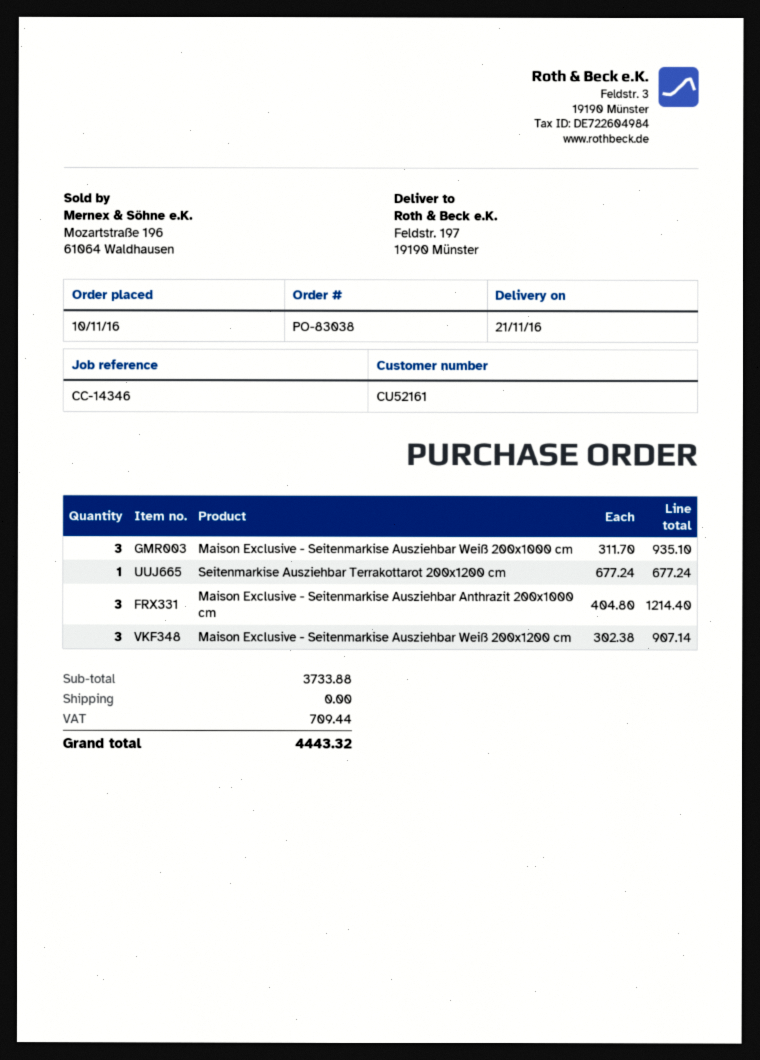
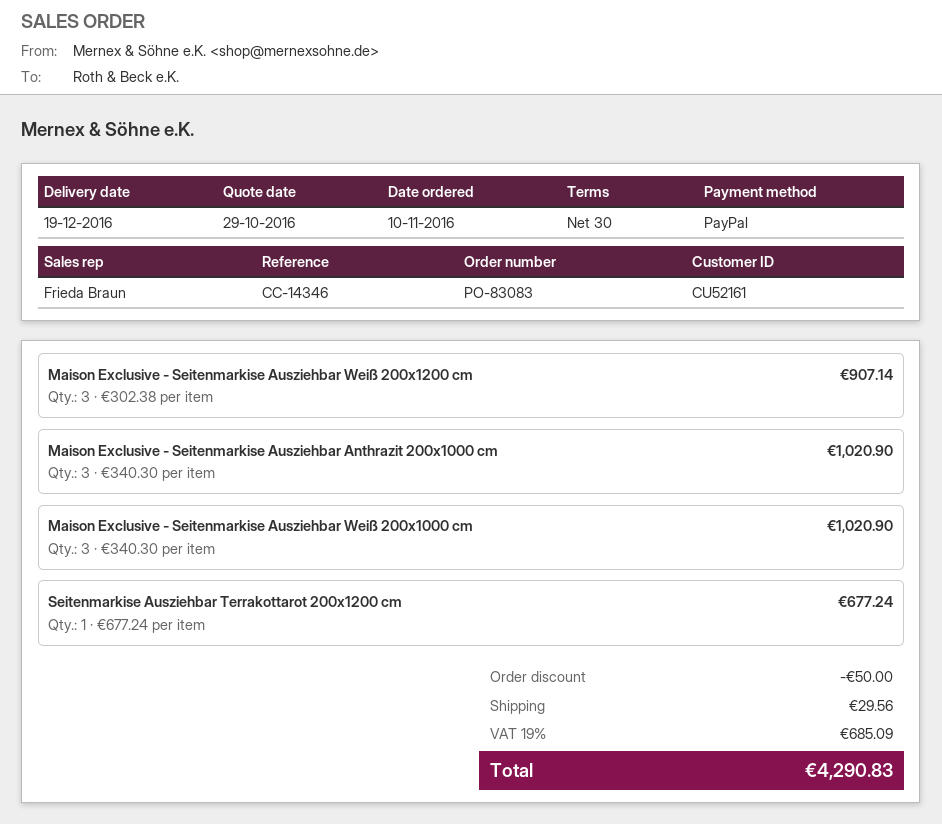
order number: PO-83038 -> PO-83083
delivery date: 2016-11-21 -> 2016-12-19
Maison Exclusive - Seitenmarkise Ausziehbar Weiß 200x1000 cm: 3 x 311.70 = 935.10 -> 3 x 340.30 = 1020.90
Maison Exclusive - Seitenmarkise Ausziehbar Anthrazit 200x1000 cm: 3 x 404.80 = 1214.40 -> 3 x 340.30 = 1020.90
discount: none -> 50.00
shipping: 0.00 -> 29.56
tax: 709.44 -> 685.09
total: 4443.32 -> 4290.83

